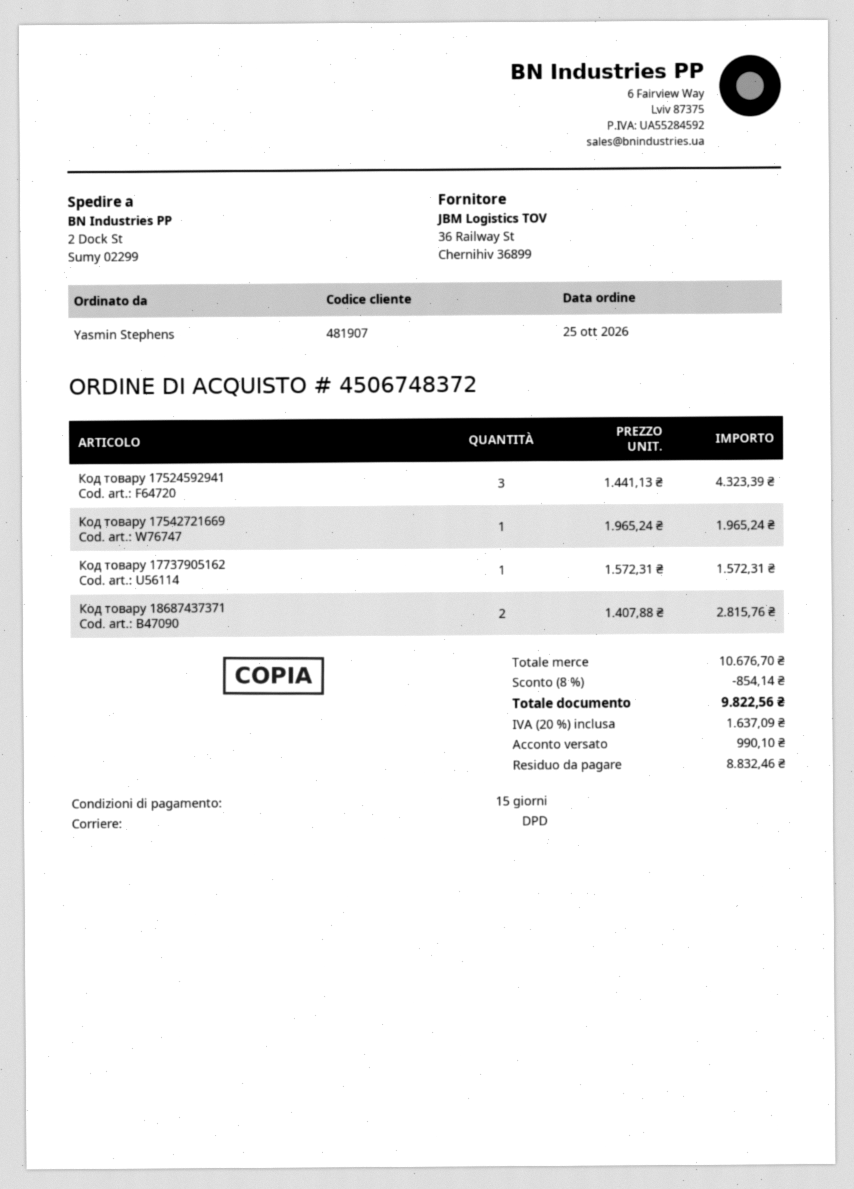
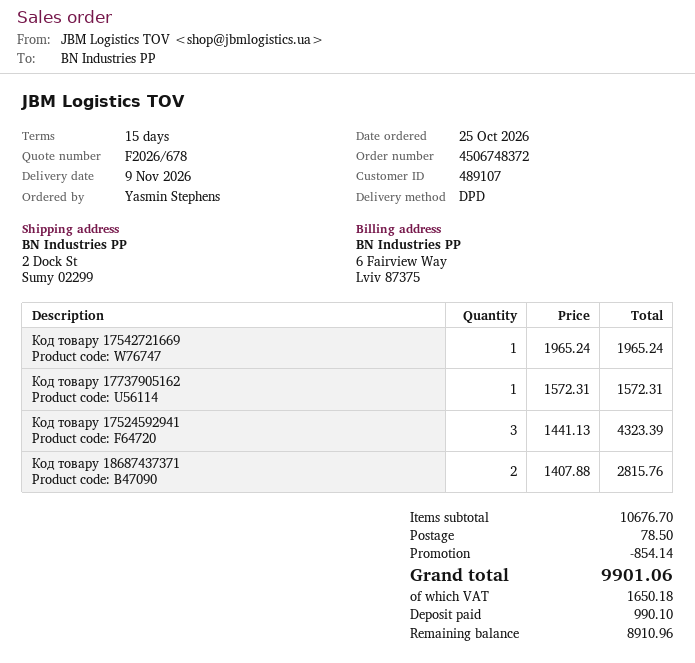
customer number: 481907 -> 489107
shipping: none -> 78.50
tax: 1637.09 -> 1650.18
total: 9822.56 -> 9901.06
balance: 8832.46 -> 8910.96

